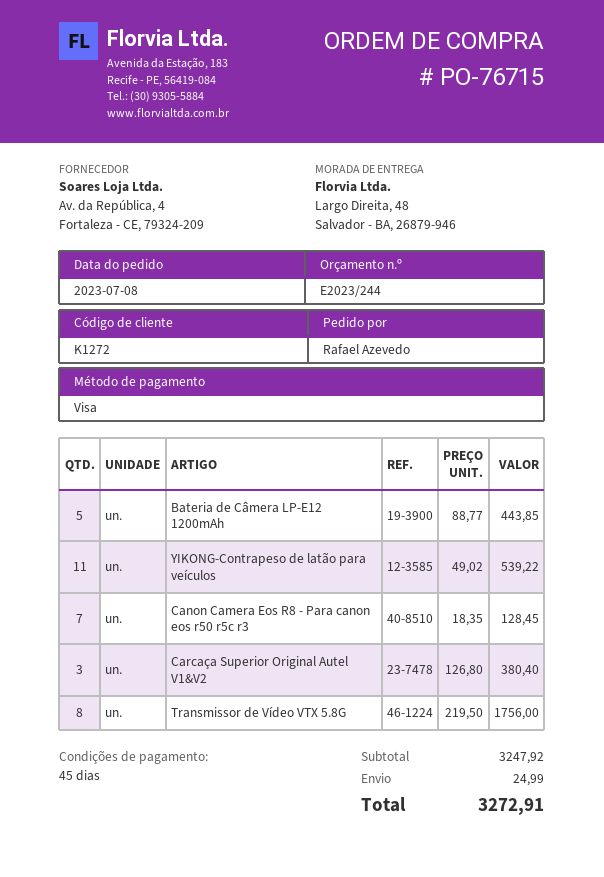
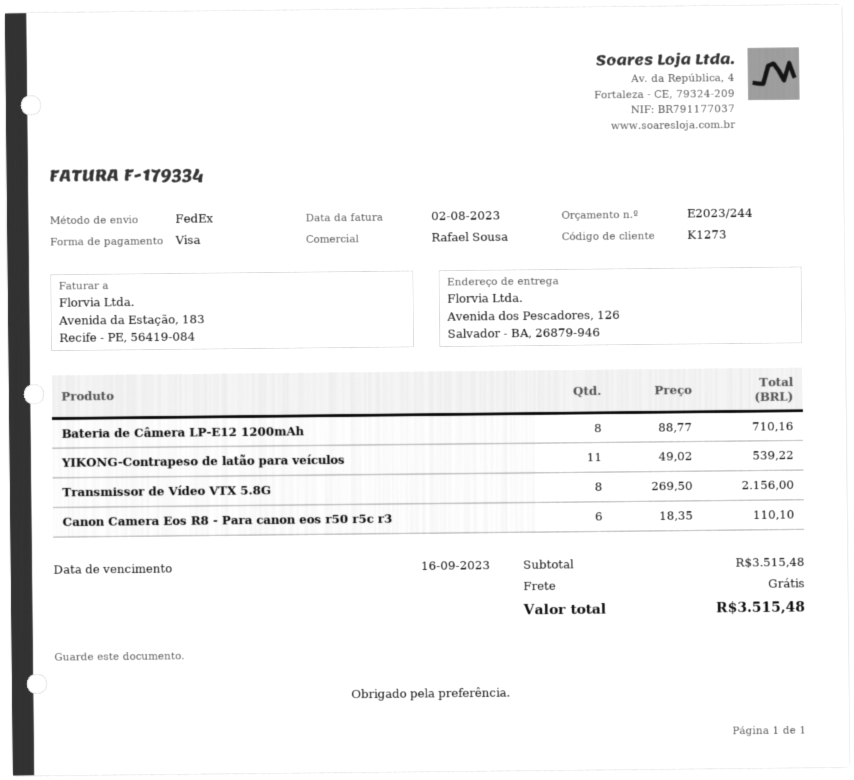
customer number: K1272 -> K1273
ship to: Largo Direita, 48, Salvador - BA, 26879-946 -> Avenida dos Pescadores, 126, Salvador - BA, 26879-946
Bateria de Câmera LP-E12 1200mAh: 5 x 88.77 = 443.85 -> 8 x 88.77 = 710.16
Canon Camera Eos R8 - Para canon eos r50 r5c r3: 7 x 18.35 = 128.45 -> 6 x 18.35 = 110.10
Carcaça Superior Original Autel V1&V2: 3 x 126.80 = 380.40 -> none
Transmissor de Vídeo VTX 5.8G: 8 x 219.50 = 1756.00 -> 8 x 269.50 = 2156.00
subtotal: 3247.92 -> 3515.48
shipping: 24.99 -> 0.00
total: 3272.91 -> 3515.48

